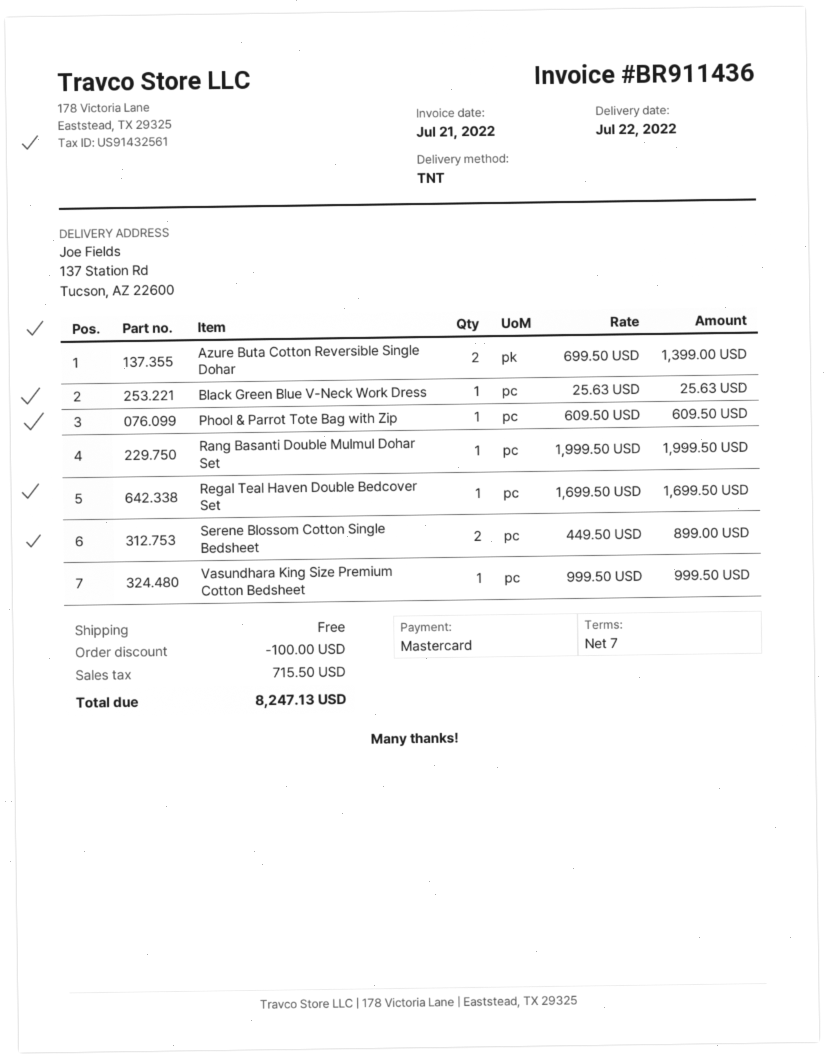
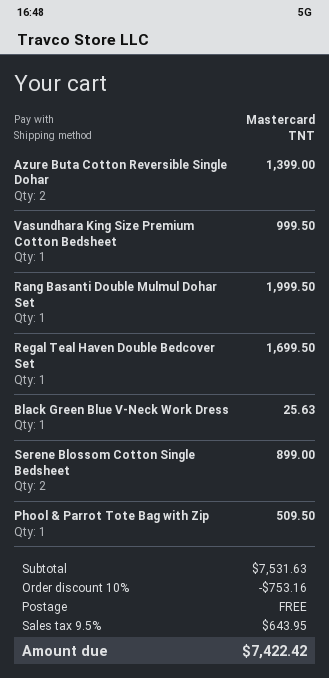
Phool & Parrot Tote Bag with Zip: 1 for 609.50 -> 1 for 509.50
discount: 100.00 -> 753.16
tax: 715.50 -> 643.95
total: 8247.13 -> 7422.42

